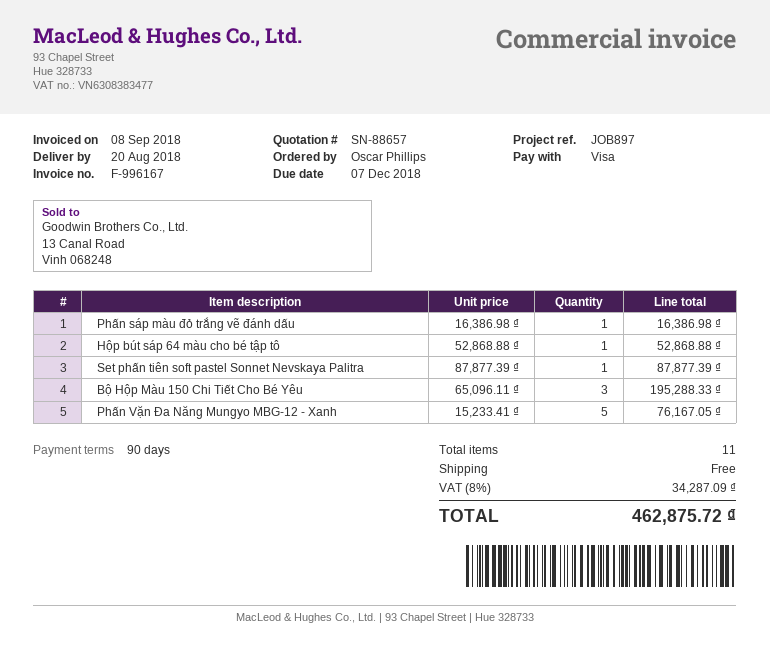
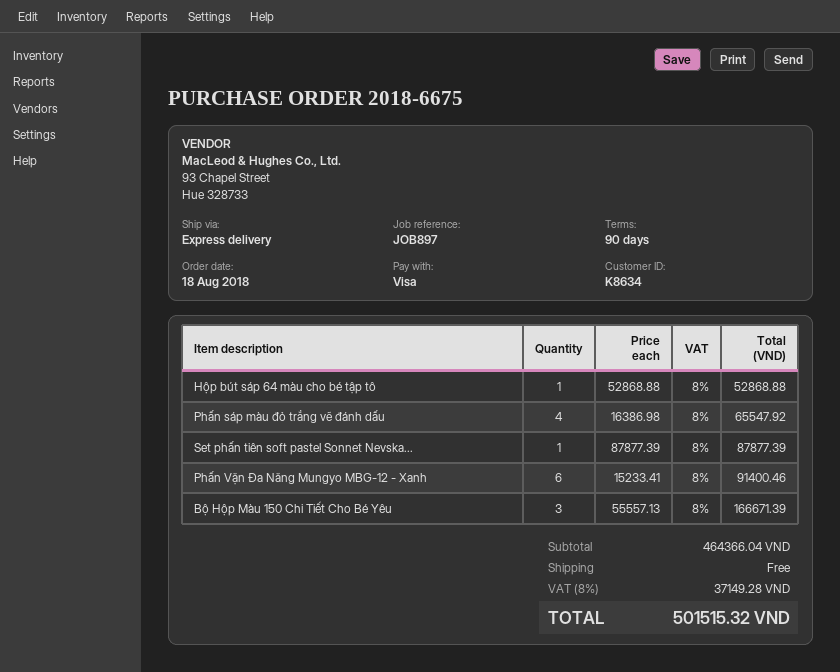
Phấn sáp màu đỏ trắng vẽ đánh dấu: 1 x 16386.98 = 16386.98 -> 4 x 16386.98 = 65547.92
Bộ Hộp Màu 150 Chi Tiết Cho Bé Yêu: 3 x 65096.11 = 195288.33 -> 3 x 55557.13 = 166671.39
Phấn Vặn Đa Năng Mungyo MBG-12 - Xanh: 5 x 15233.41 = 76167.05 -> 6 x 15233.41 = 91400.46
tax: 8% = 34287.09 -> 8% = 37149.28
total: 462875.72 -> 501515.32

